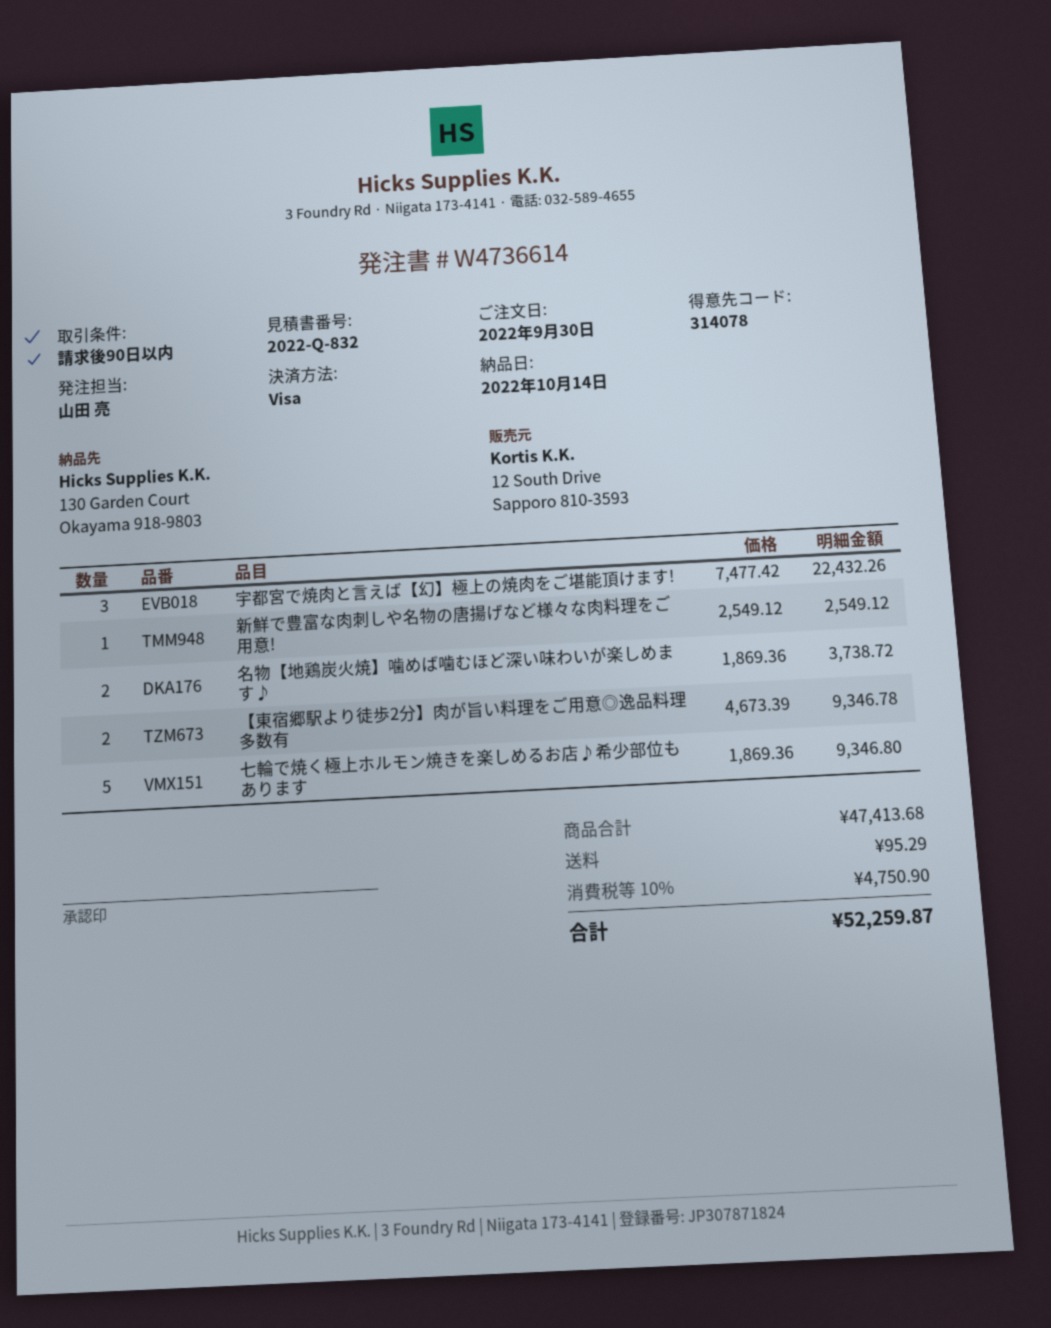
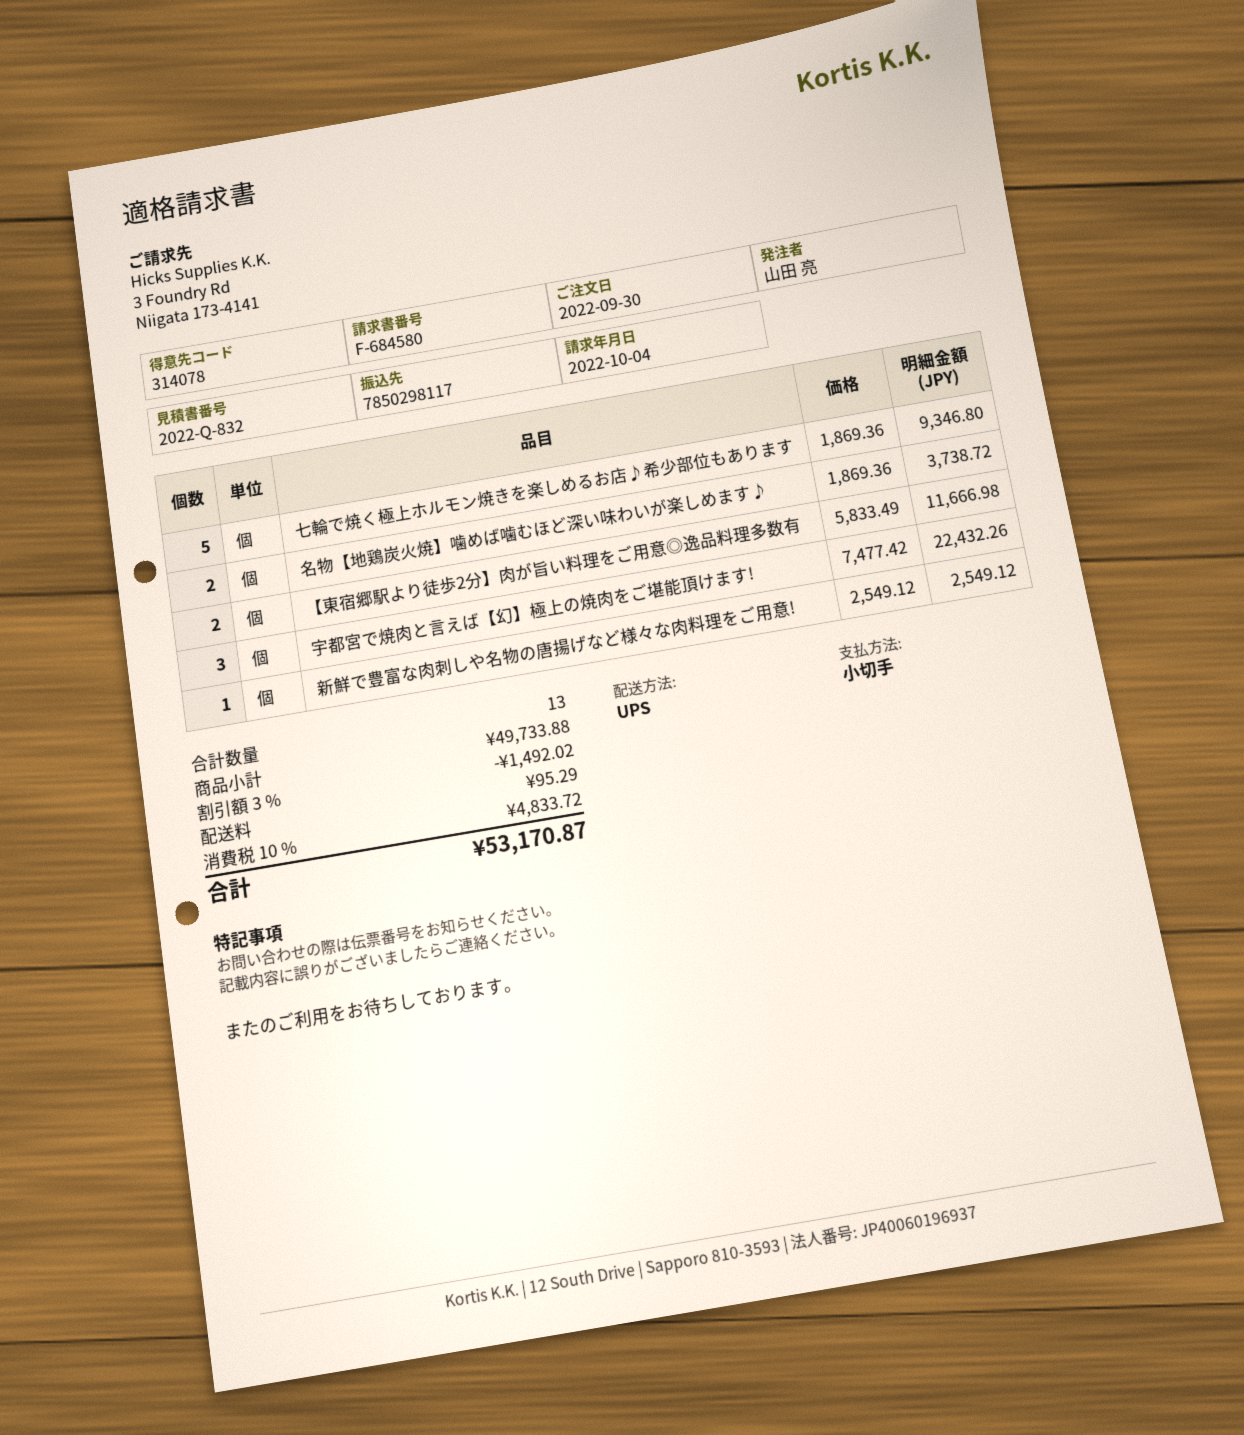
payment method: Visa -> cheque
【東宿郷駅より徒歩2分】肉が旨い料理をご用意◎逸品料理多数有: 2 x 4673.39 = 9346.78 -> 2 x 5833.49 = 11666.98
subtotal: 47413.68 -> 49733.88
discount: none -> 3% = 1492.02
tax: 10% = 4750.90 -> 10% = 4833.72
total: 52259.87 -> 53170.87

